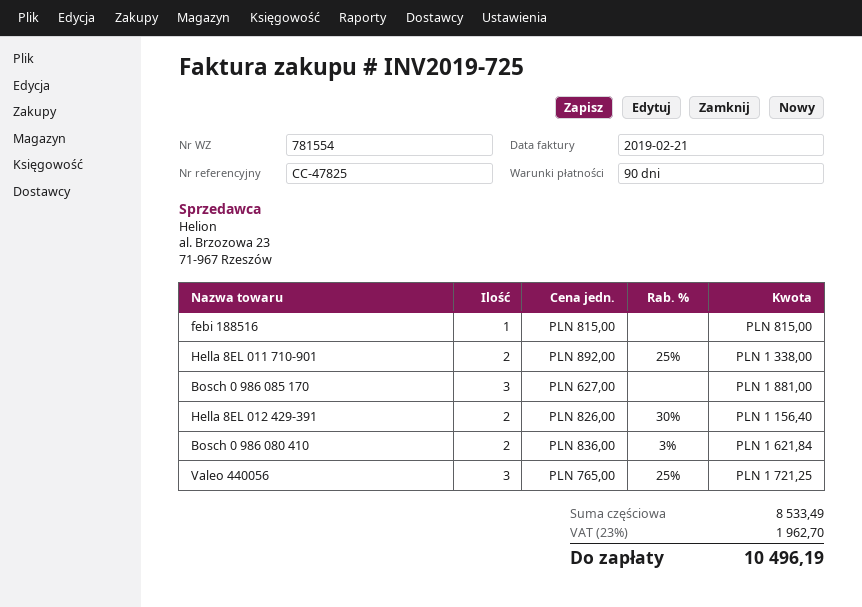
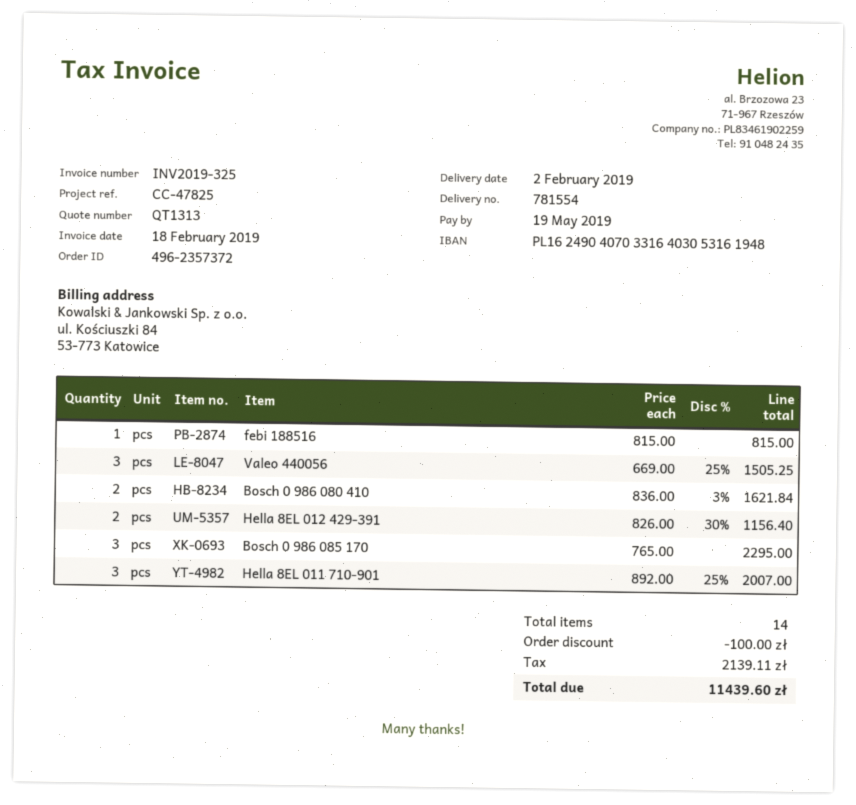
invoice number: INV2019-725 -> INV2019-325
invoice date: 2019-02-21 -> 2019-02-18
Hella 8EL 011 710-901: 2 x 892.00 - 25% = 1338.00 -> 3 x 892.00 - 25% = 2007.00
Bosch 0 986 085 170: 3 x 627.00 = 1881.00 -> 3 x 765.00 = 2295.00
Valeo 440056: 3 x 765.00 - 25% = 1721.25 -> 3 x 669.00 - 25% = 1505.25
discount: none -> 100.00
tax: 1962.70 -> 2139.11
total: 10496.19 -> 11439.60

